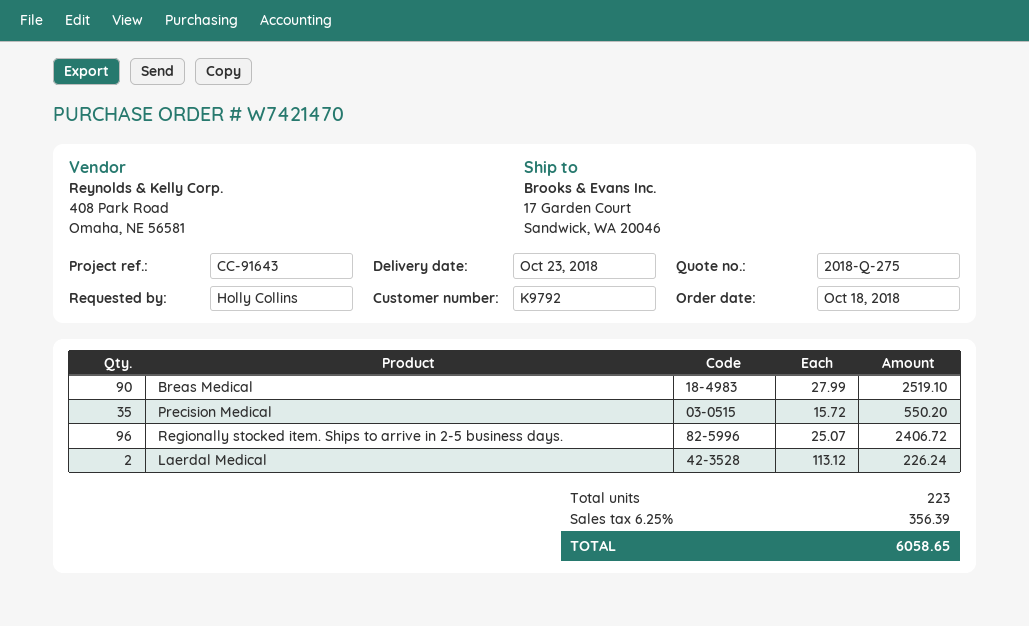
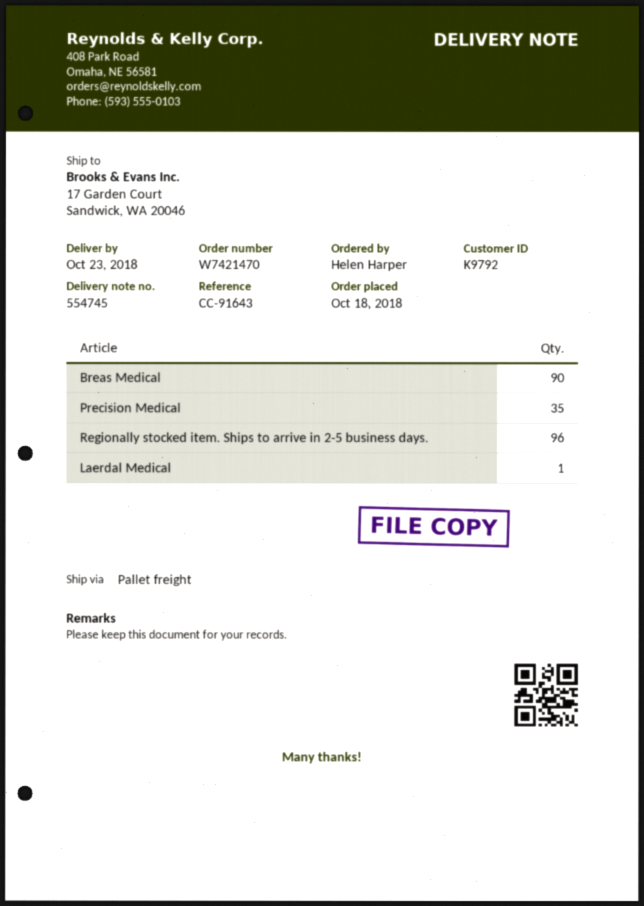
ordered by: Holly Collins -> Helen Harper
Laerdal Medical: 2 -> 1

